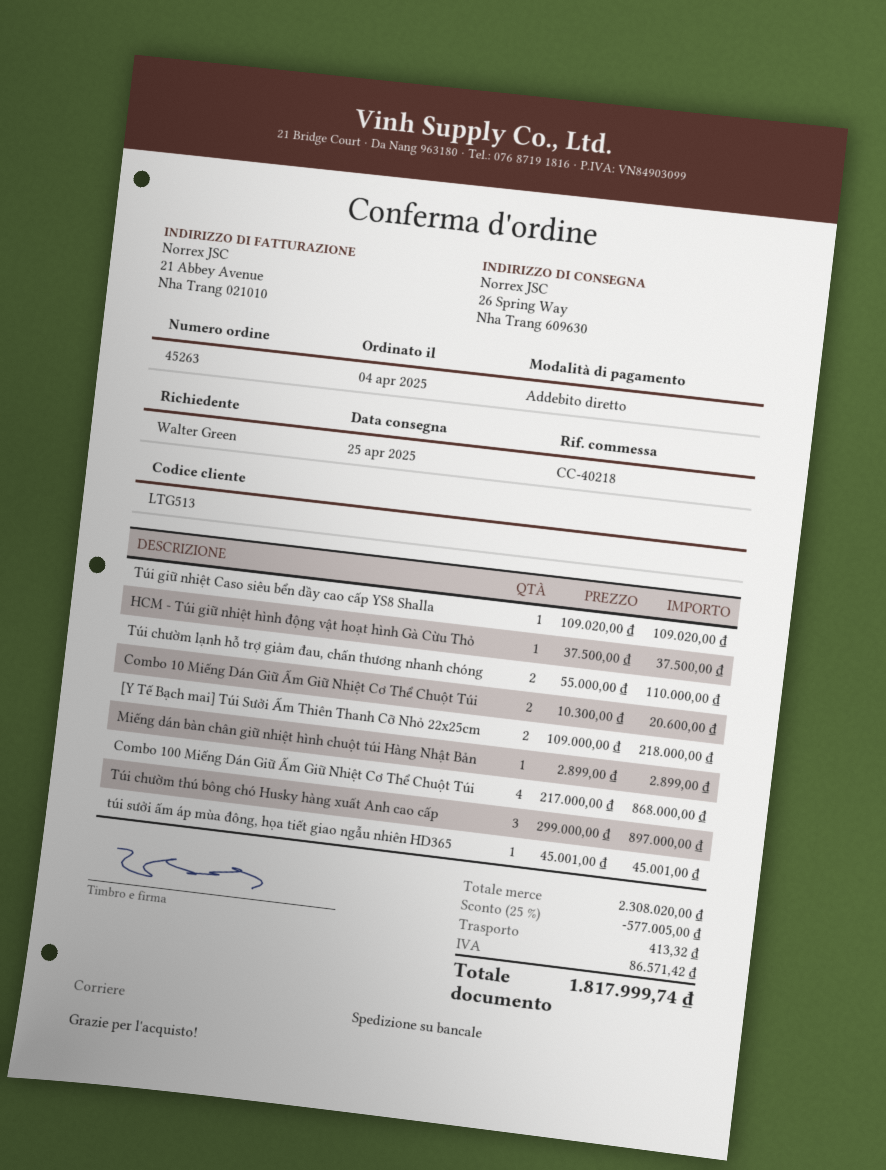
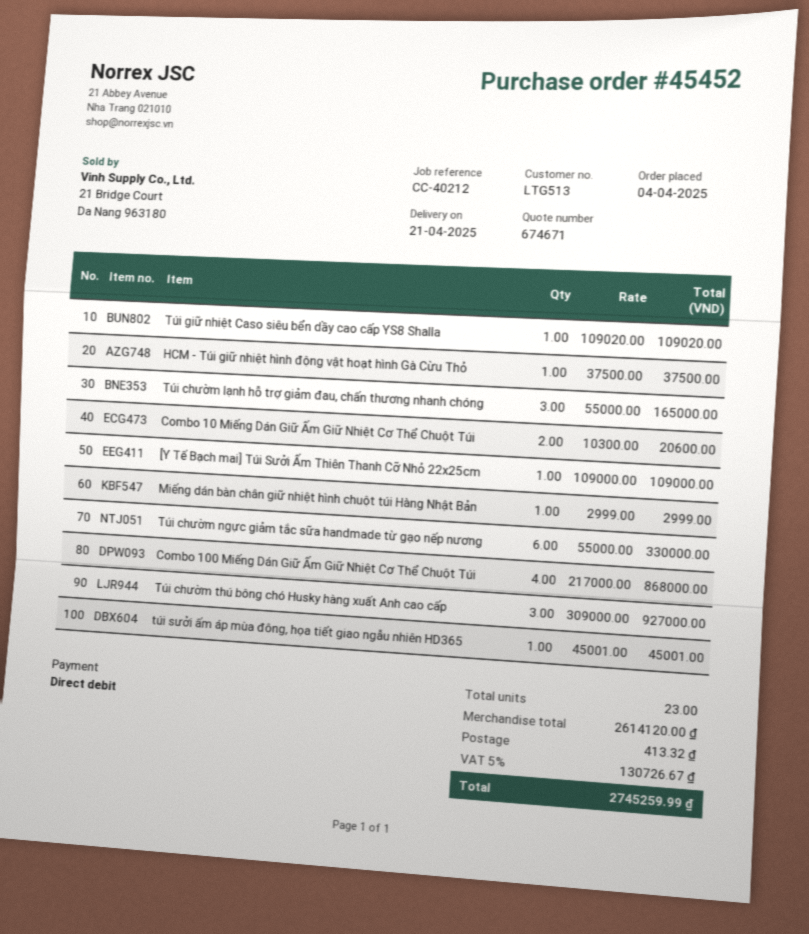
order number: 45263 -> 45452
delivery date: 2025-04-25 -> 2025-04-21
reference: CC-40218 -> CC-40212
Túi chườm lạnh hỗ trợ giảm đau, chấn thương nhanh chóng: 2 x 55000.00 = 110000.00 -> 3 x 55000.00 = 165000.00
[Y Tế Bạch mai] Túi Sưởi Ấm Thiên Thanh Cỡ Nhỏ 22x25cm: 2 x 109000.00 = 218000.00 -> 1 x 109000.00 = 109000.00
Miếng dán bàn chân giữ nhiệt hình chuột túi Hàng Nhật Bản: 1 x 2899.00 = 2899.00 -> 1 x 2999.00 = 2999.00
Túi chườm thú bông chó Husky hàng xuất Anh cao cấp: 3 x 299000.00 = 897000.00 -> 3 x 309000.00 = 927000.00
Túi chườm ngực giảm tắc sữa handmade từ gạo nếp nương: none -> 6 x 55000.00 = 330000.00
subtotal: 2308020.00 -> 2614120.00
discount: 25% = 577005.00 -> none
tax: 86571.42 -> 130726.67
total: 1817999.74 -> 2745259.99

